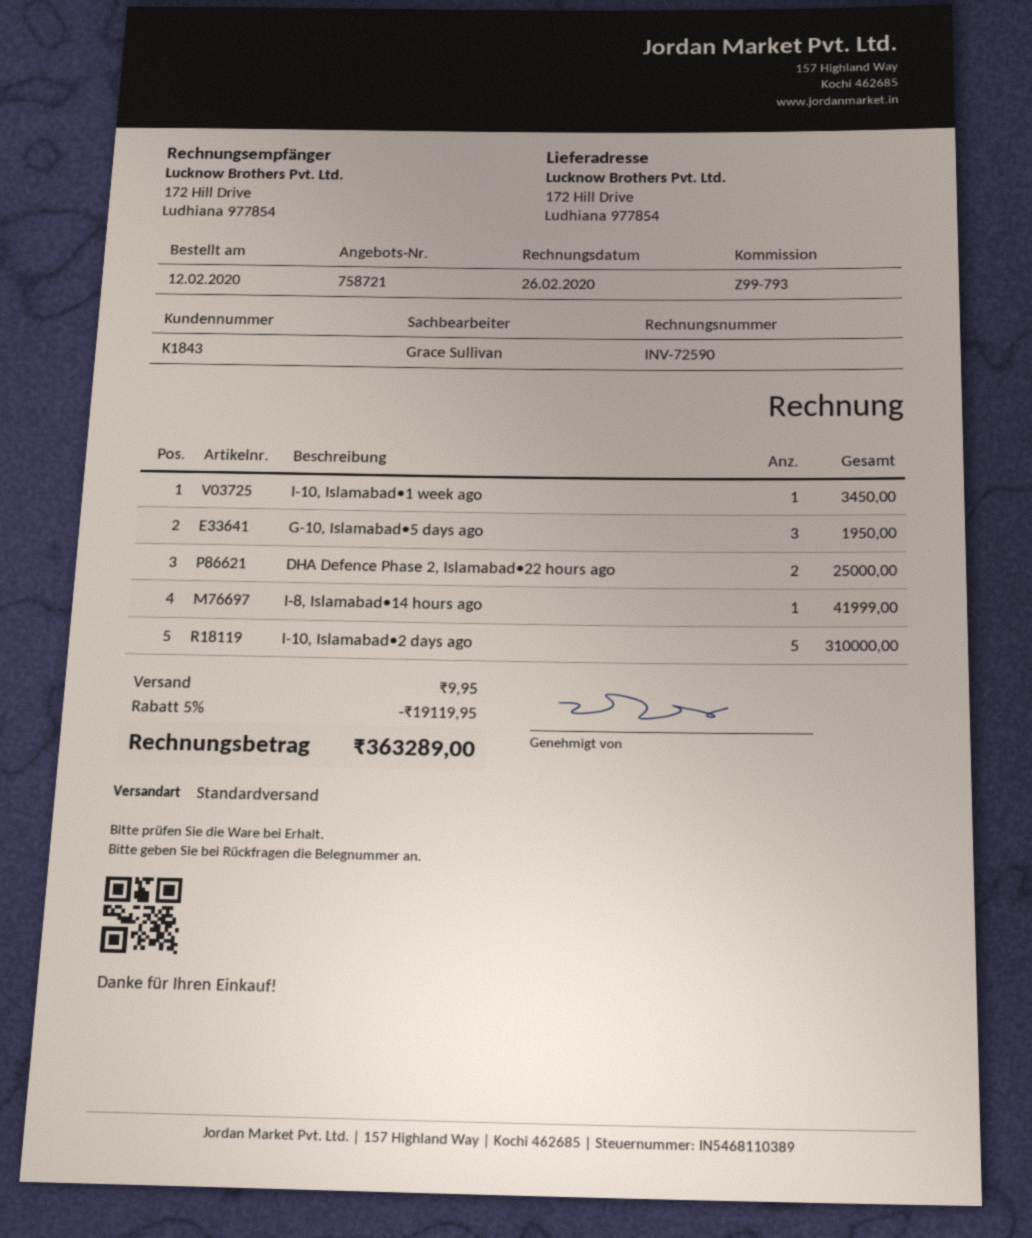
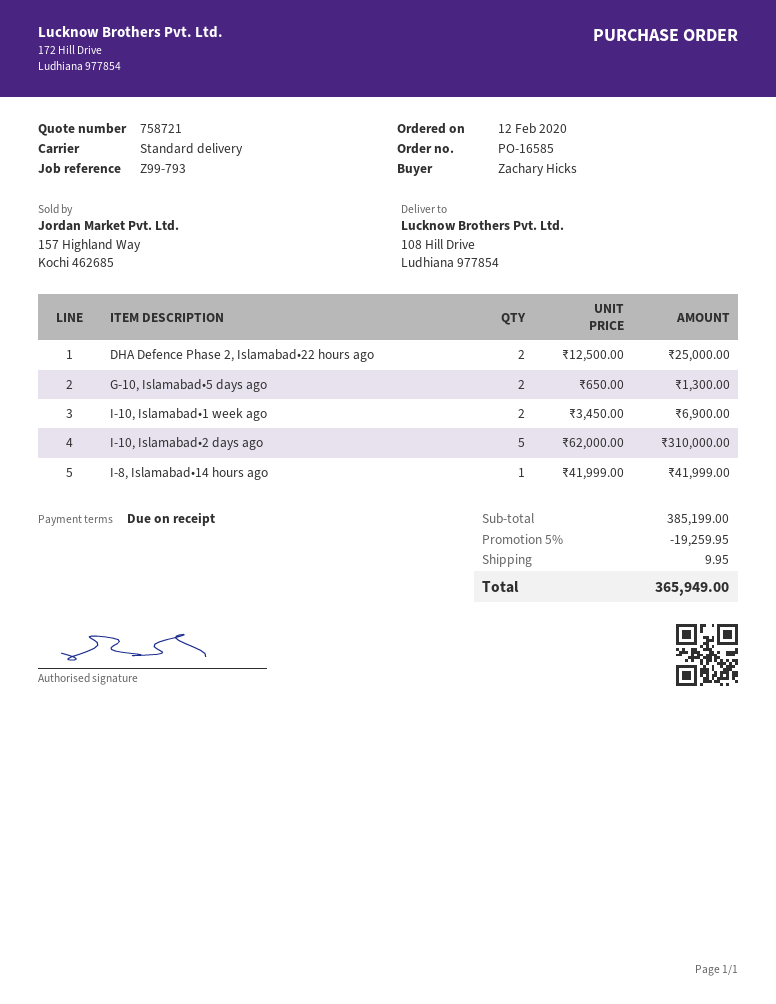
ship to: 172 Hill Drive, Ludhiana 977854 -> 108 Hill Drive, Ludhiana 977854
I-10, Islamabad•1 week ago: 1 for 3450.00 -> 2 for 6900.00
G-10, Islamabad•5 days ago: 3 for 1950.00 -> 2 for 1300.00
discount: 5% = 19119.95 -> 5% = 19259.95
total: 363289.00 -> 365949.00

